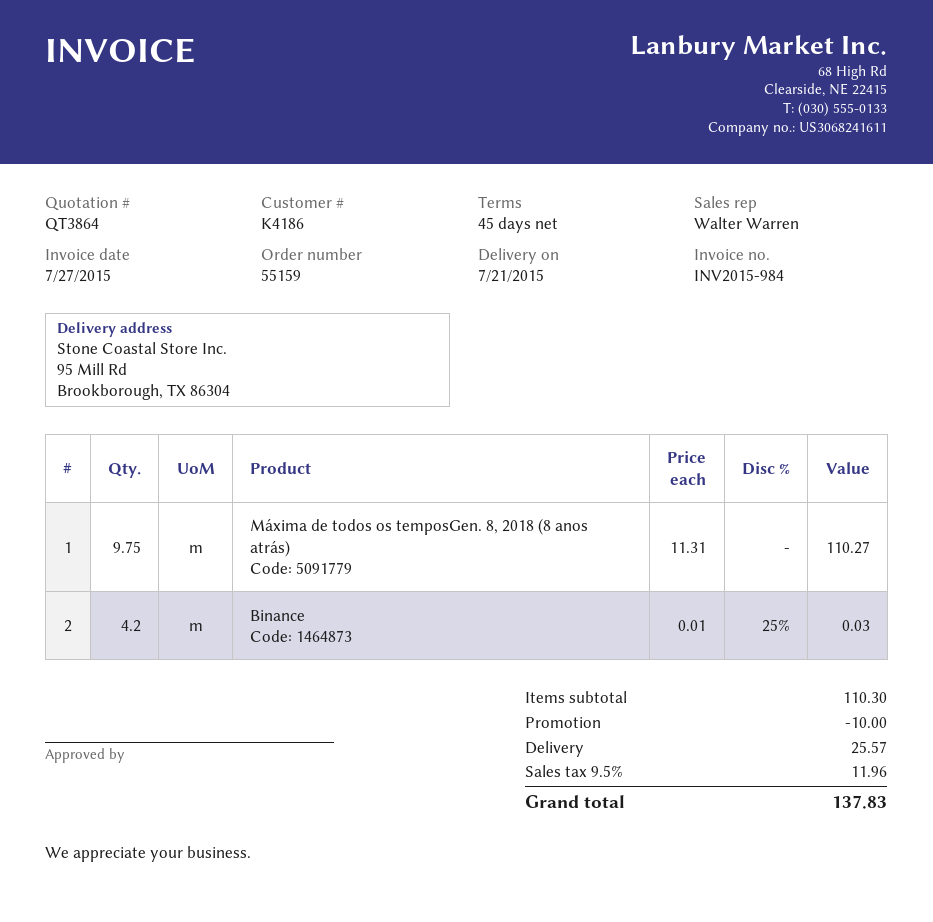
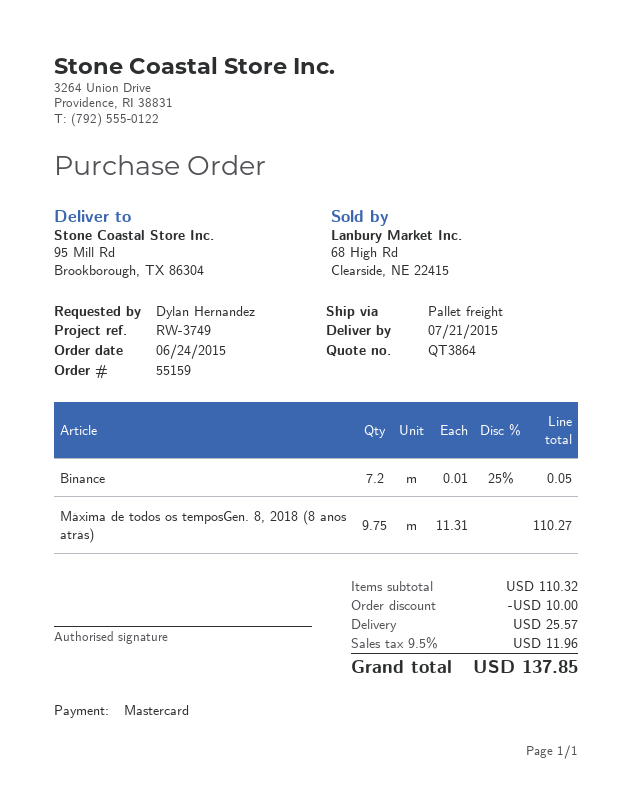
Binance: 4.2 x 0.01 - 25% = 0.03 -> 7.2 x 0.01 - 25% = 0.05
subtotal: 110.30 -> 110.32
total: 137.83 -> 137.85

